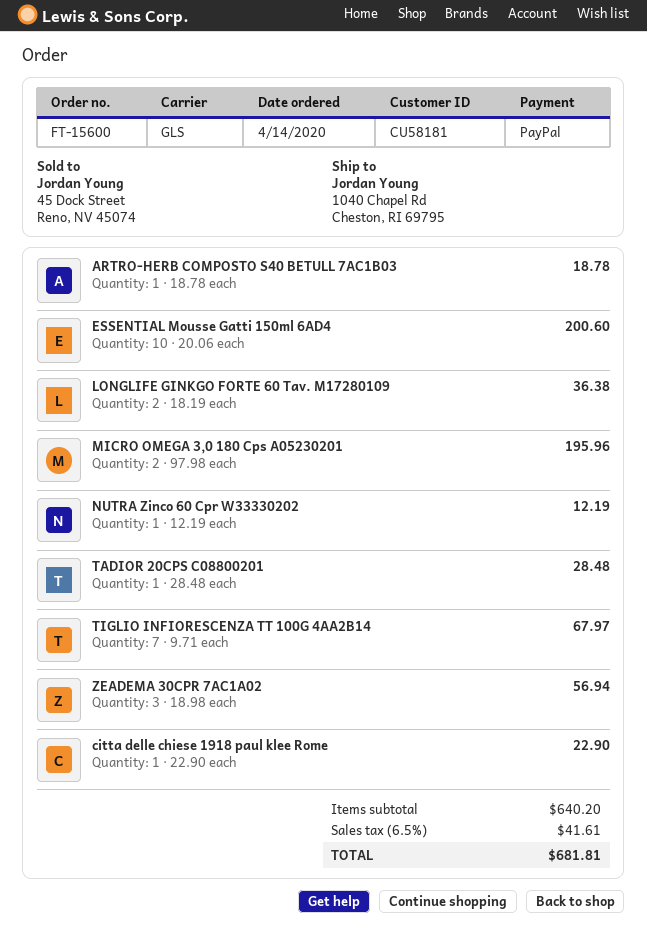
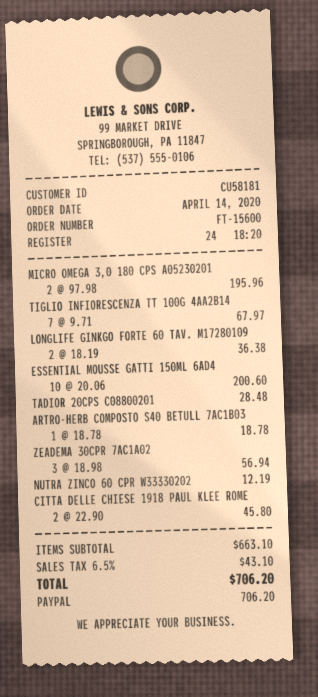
citta delle chiese 1918 paul klee Rome: 1 x 22.90 = 22.90 -> 2 x 22.90 = 45.80
subtotal: 640.20 -> 663.10
tax: 6.5% = 41.61 -> 6.5% = 43.10
total: 681.81 -> 706.20

